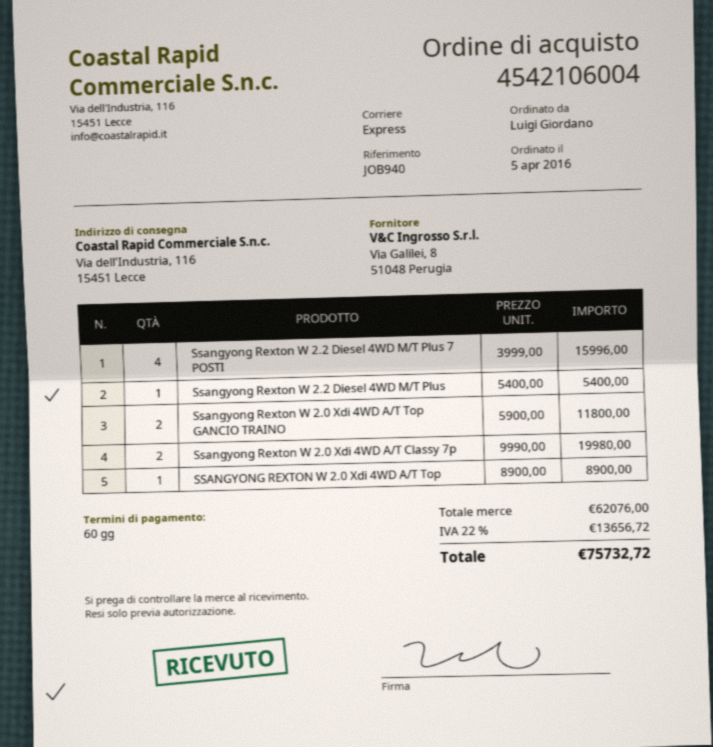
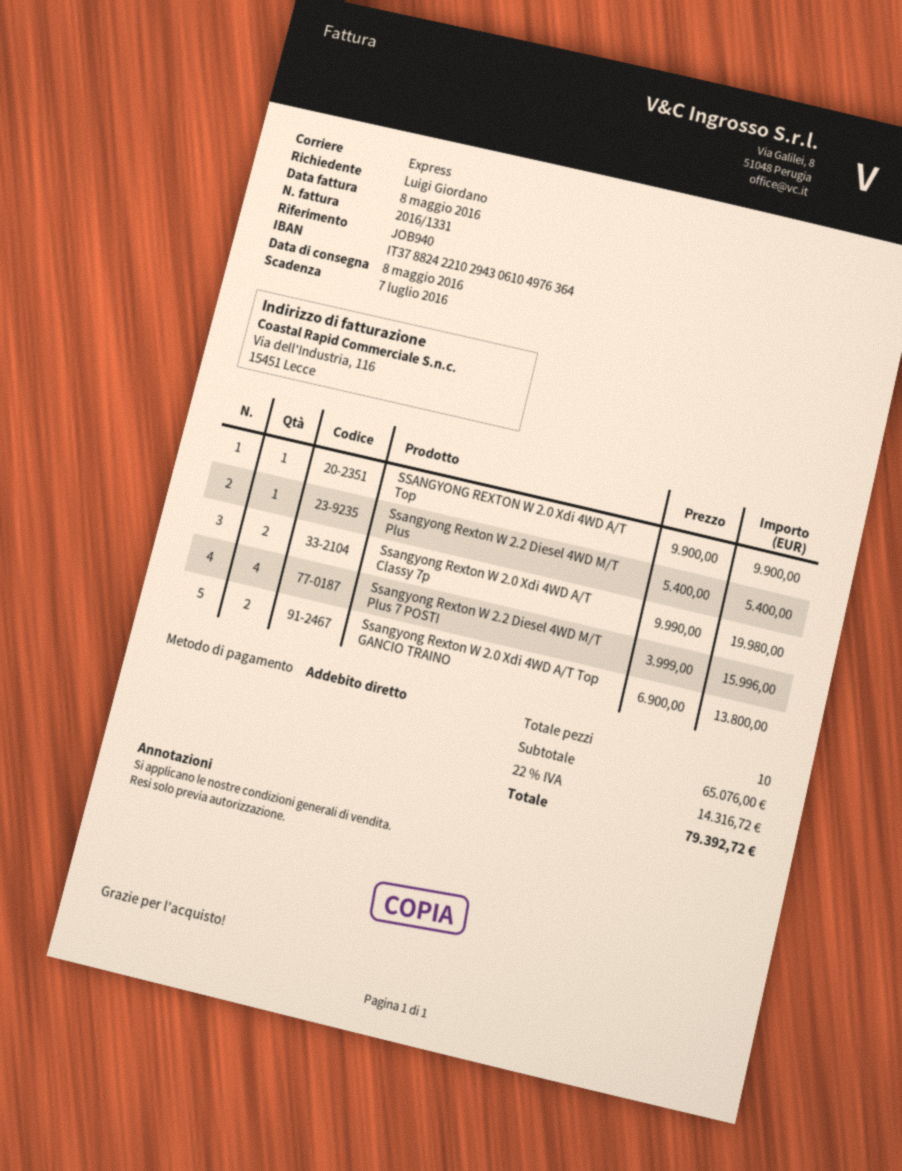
Ssangyong Rexton W 2.0 Xdi 4WD A/T Top GANCIO TRAINO: 2 x 5900.00 = 11800.00 -> 2 x 6900.00 = 13800.00
SSANGYONG REXTON W 2.0 Xdi 4WD A/T Top: 1 x 8900.00 = 8900.00 -> 1 x 9900.00 = 9900.00
subtotal: 62076.00 -> 65076.00
tax: 22% = 13656.72 -> 22% = 14316.72
total: 75732.72 -> 79392.72

